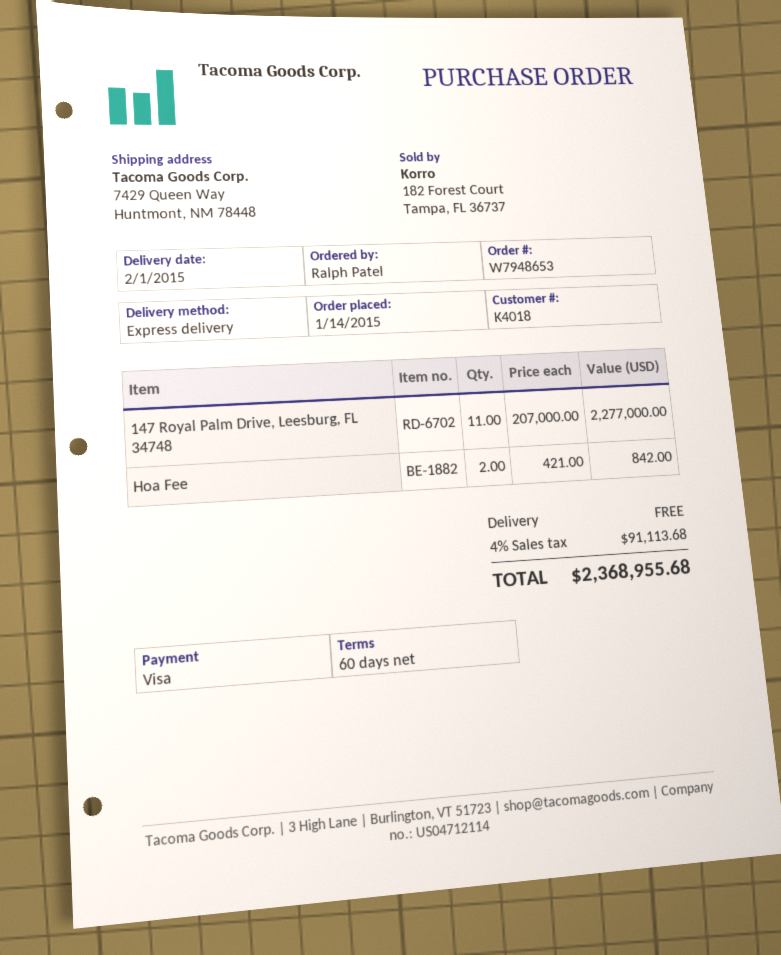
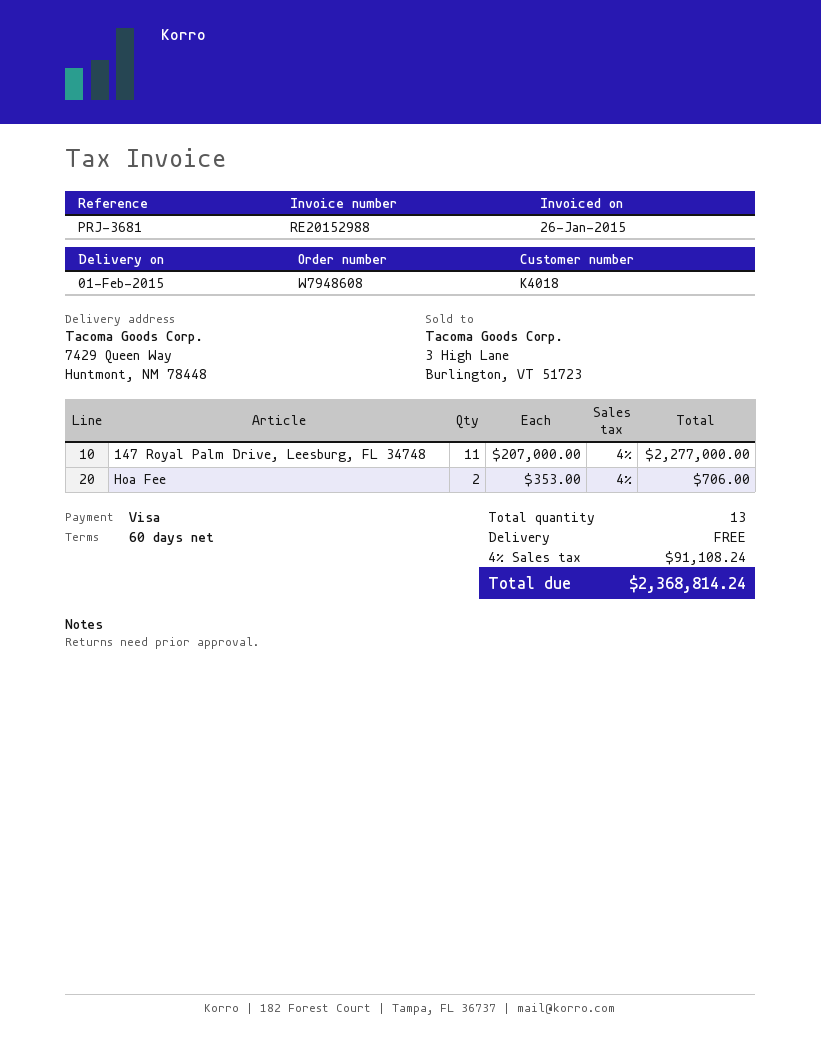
order number: W7948653 -> W7948608
Hoa Fee: 2 x 421.00 = 842.00 -> 2 x 353.00 = 706.00
tax: 4% = 91113.68 -> 4% = 91108.24
total: 2368955.68 -> 2368814.24

